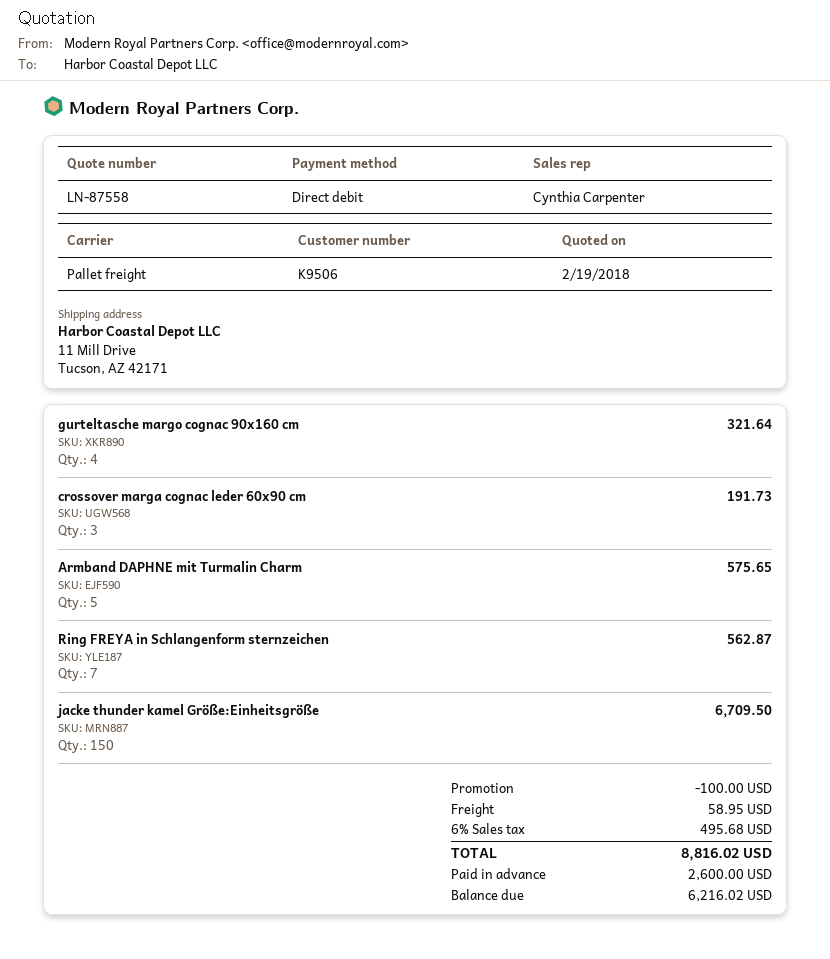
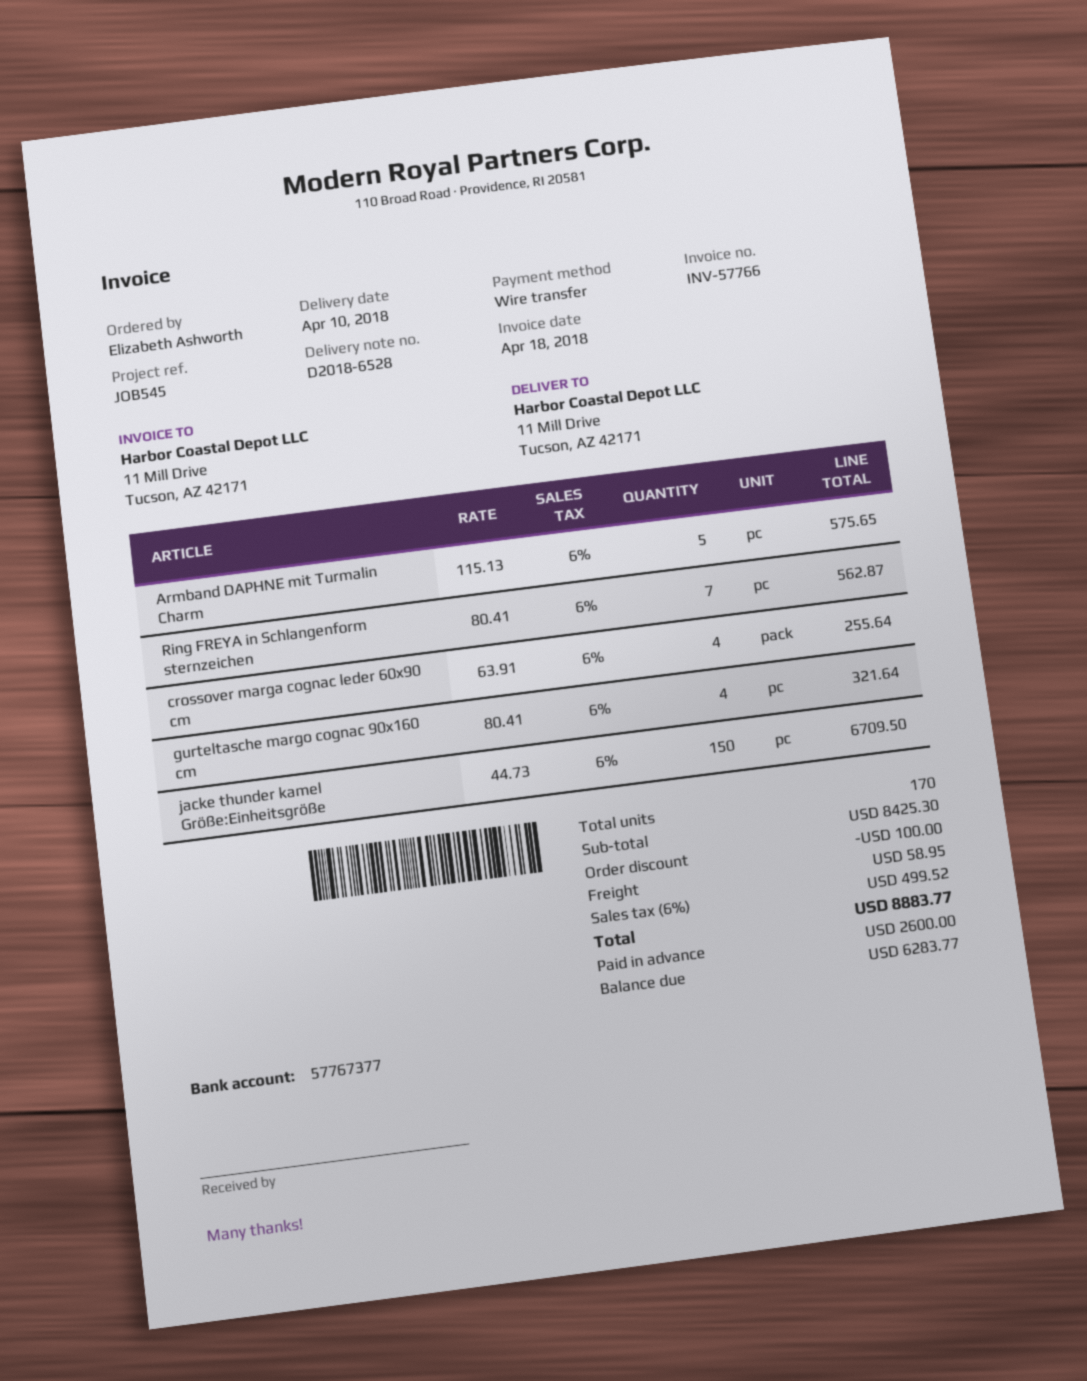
payment method: direct debit -> bank transfer
crossover marga cognac leder 60x90 cm: 3 for 191.73 -> 4 for 255.64
tax: 6% = 495.68 -> 6% = 499.52
total: 8816.02 -> 8883.77
balance: 6216.02 -> 6283.77

